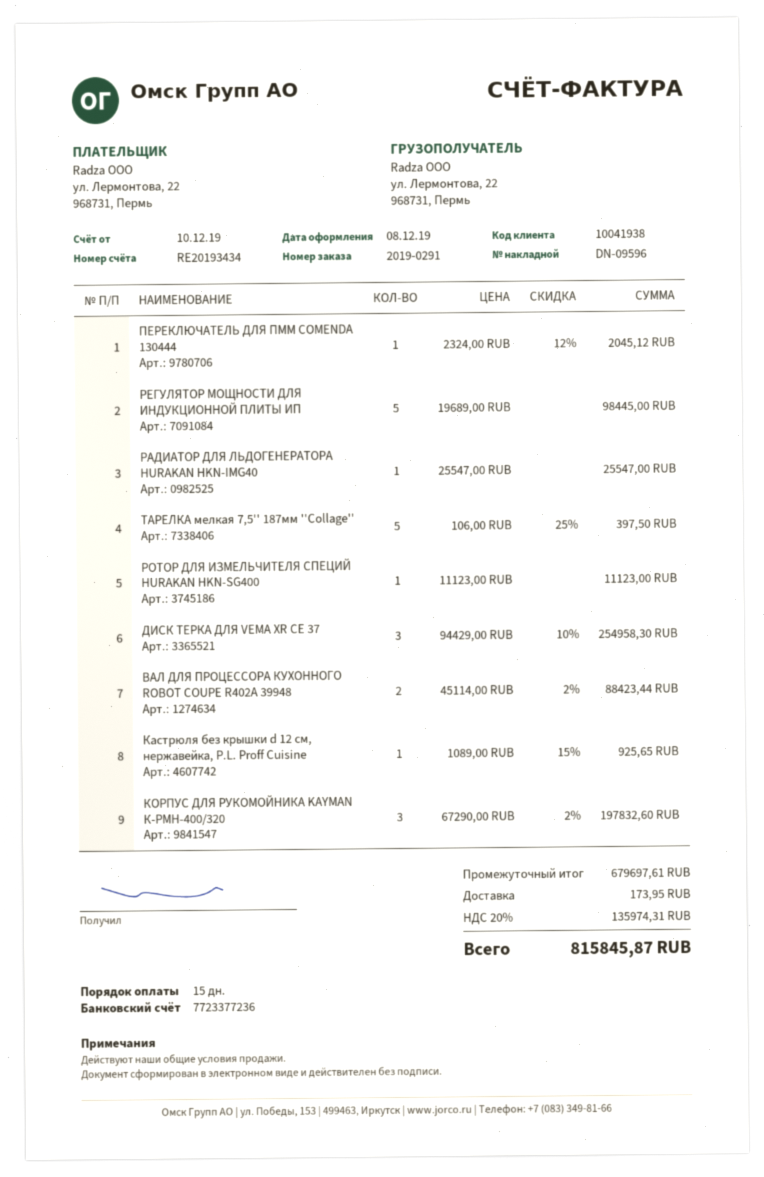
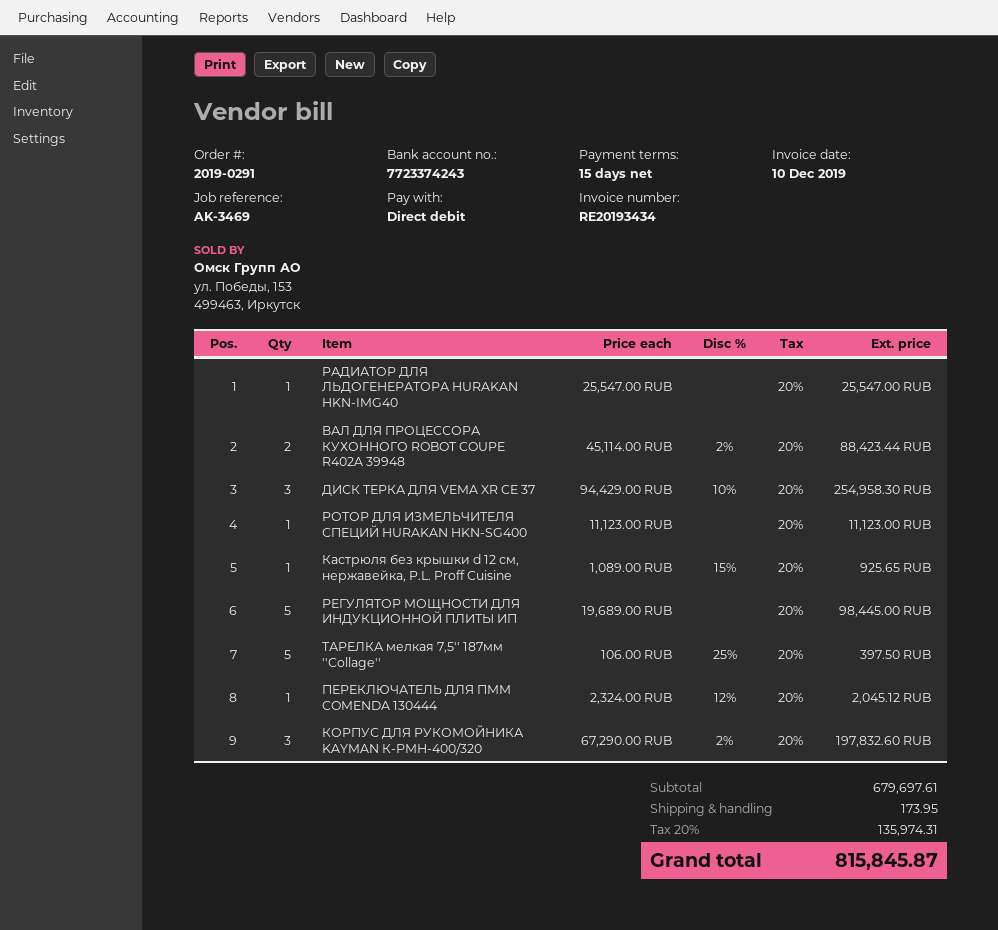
bank account: 7723377236 -> 7723374243

